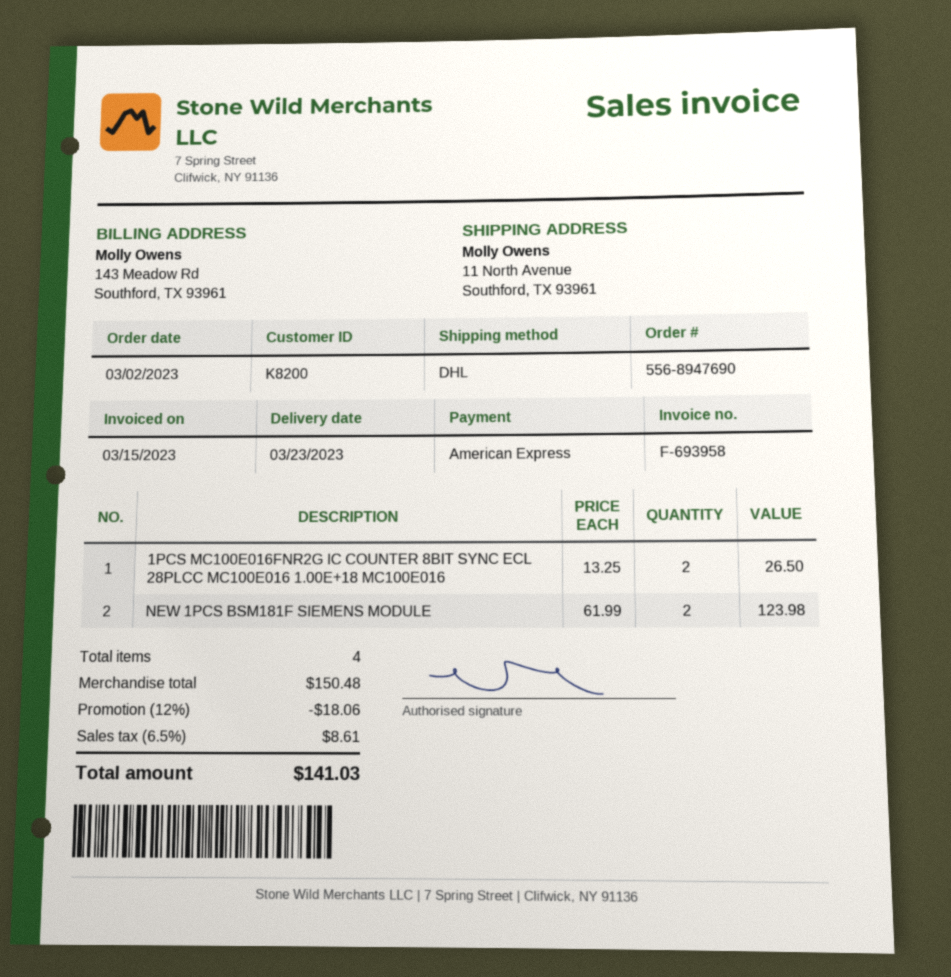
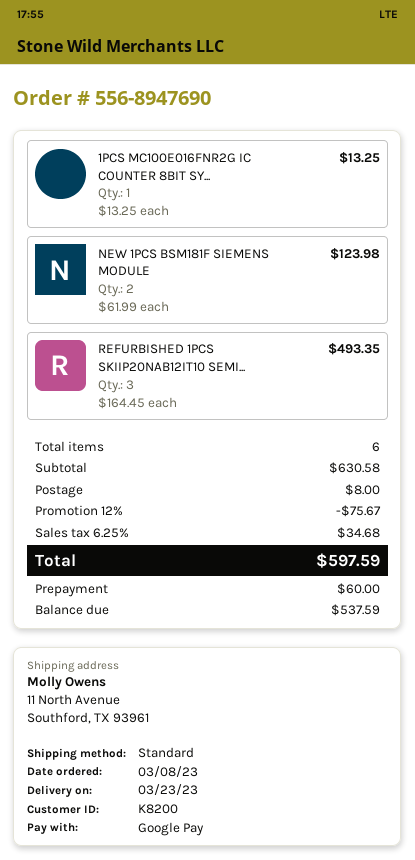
order date: 2023-03-02 -> 2023-03-08
payment method: American Express -> Google Pay
shipping method: DHL -> standard
1PCS MC100E016FNR2G IC COUNTER 8BIT SYNC ECL 28PLCC MC100E016 1.00E+18 MC100E016: 2 x 13.25 = 26.50 -> 1 x 13.25 = 13.25
REFURBISHED 1PCS SKIIP20NAB12IT10 SEMI...: none -> 3 x 164.45 = 493.35
total quantity: 4 -> 6
subtotal: 150.48 -> 630.58
discount: 12% = 18.06 -> 12% = 75.67
shipping: none -> 8.00
tax: 6.5% = 8.61 -> 6.25% = 34.68
total: 141.03 -> 597.59

